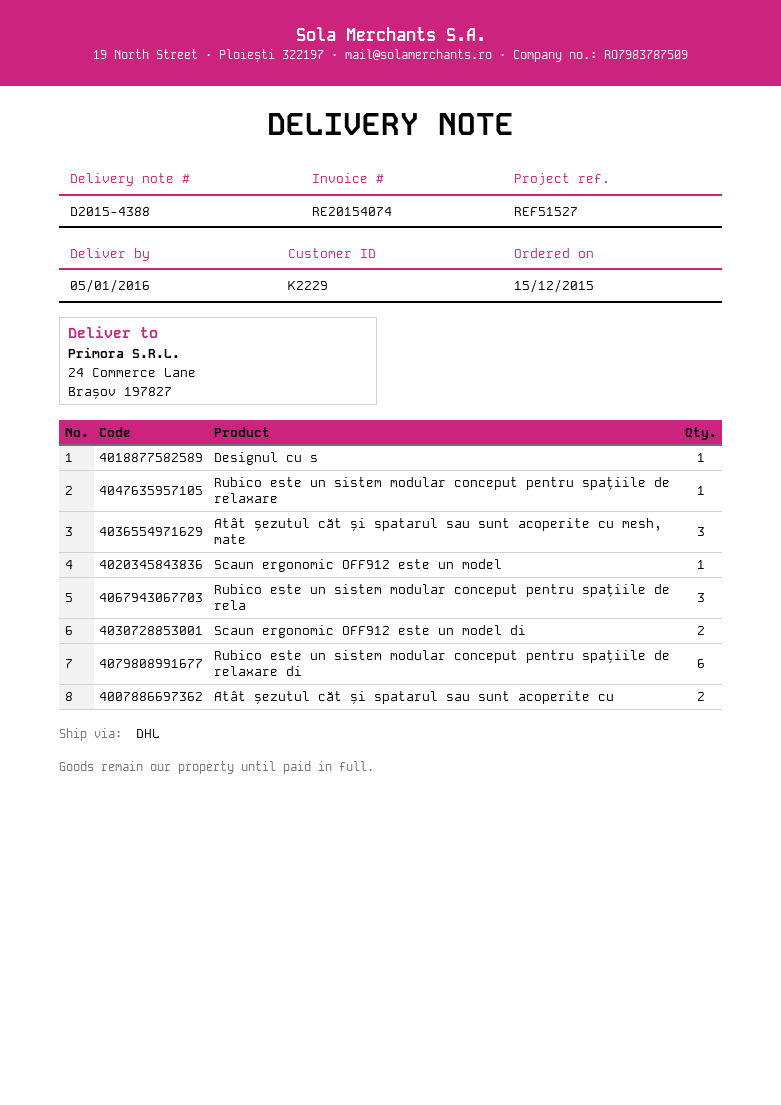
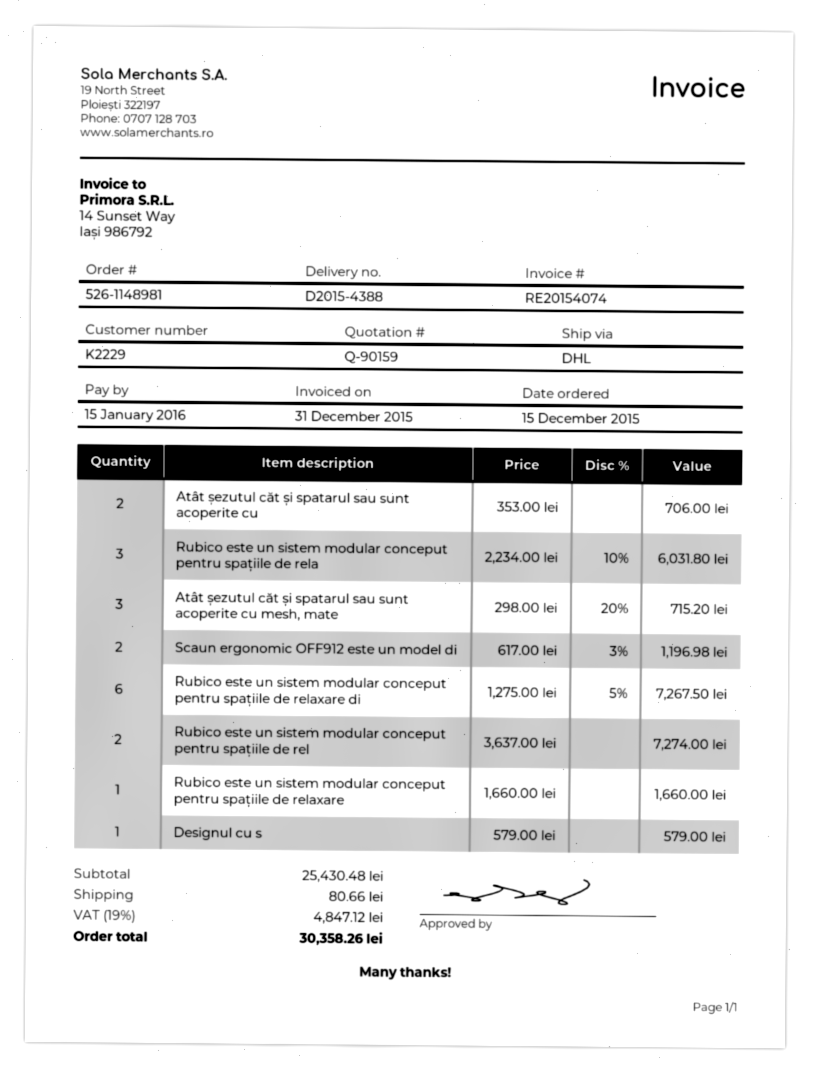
Scaun ergonomic OFF912 este un model: 1 -> none
Rubico este un sistem modular conceput pentru spațiile de rel: none -> 2

